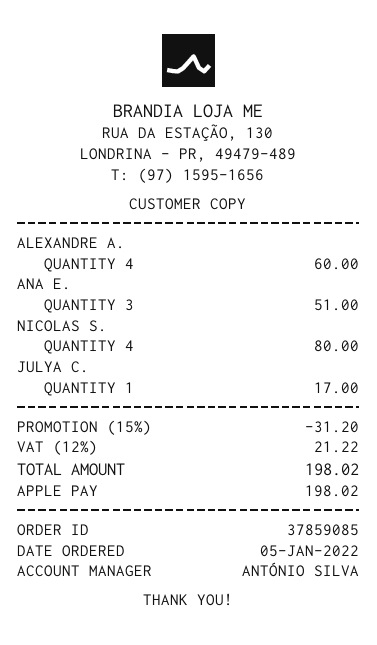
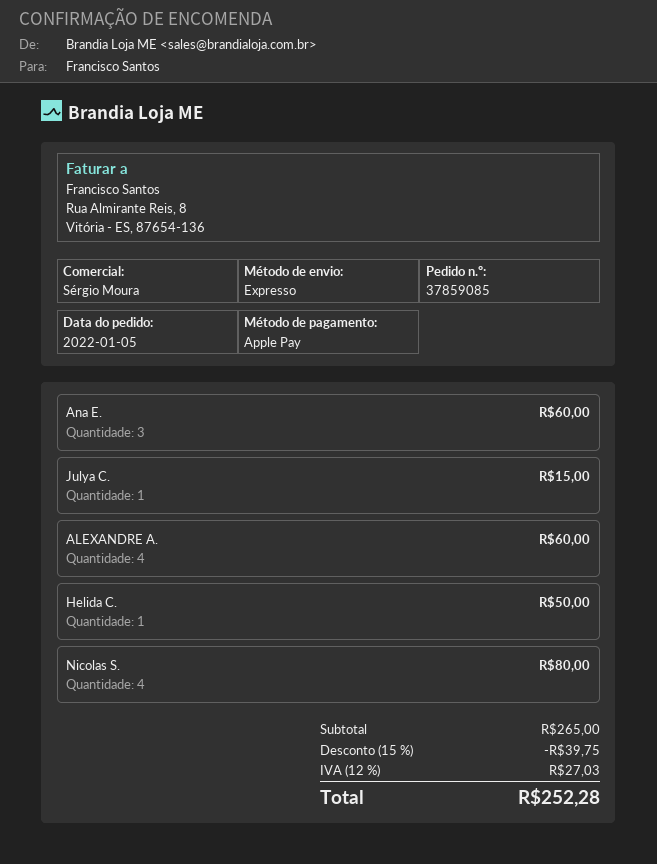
sales rep: ANTÓNIO SILVA -> Sérgio Moura
ANA E.: 3 for 51.00 -> 3 for 60.00
JULYA C.: 1 for 17.00 -> 1 for 15.00
Helida C.: none -> 1 for 50.00
discount: 15% = 31.20 -> 15% = 39.75
tax: 12% = 21.22 -> 12% = 27.03
total: 198.02 -> 252.28

